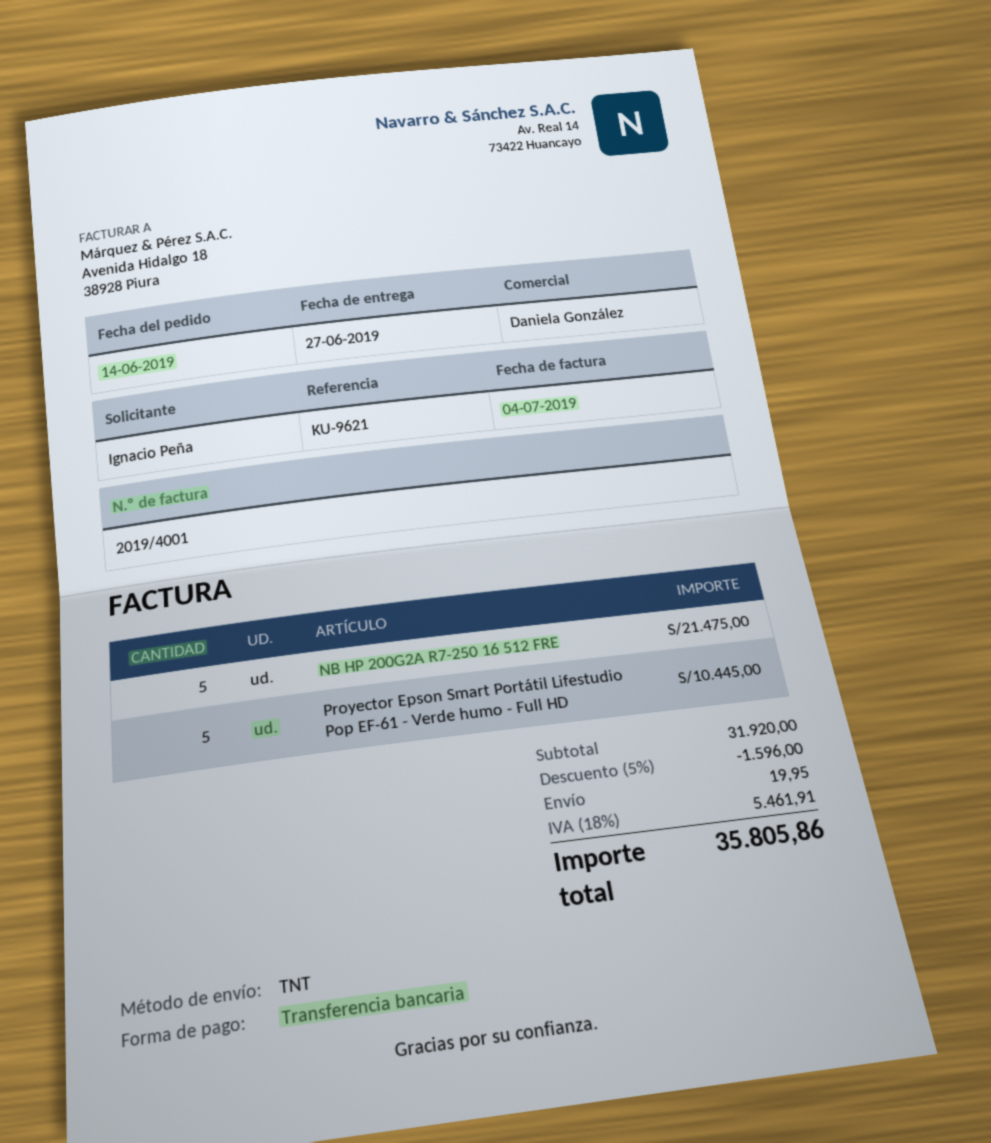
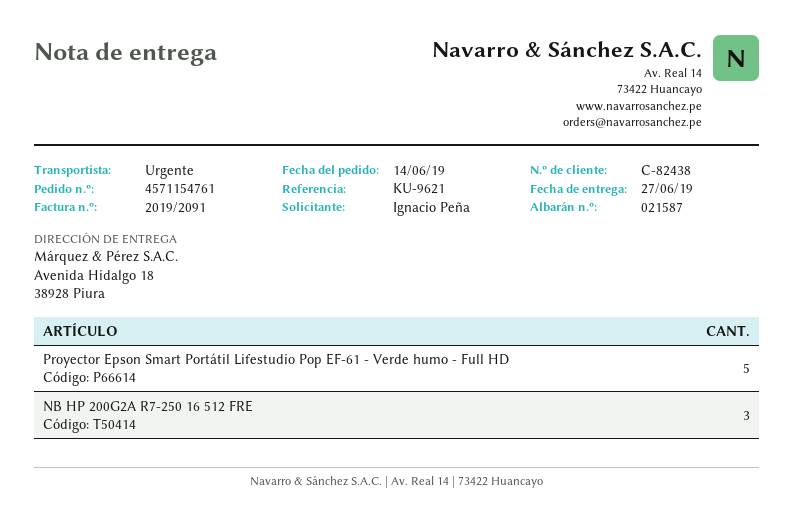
invoice number: 2019/4001 -> 2019/2091
shipping method: TNT -> express
NB HP 200G2A R7-250 16 512 FRE: 5 -> 3

